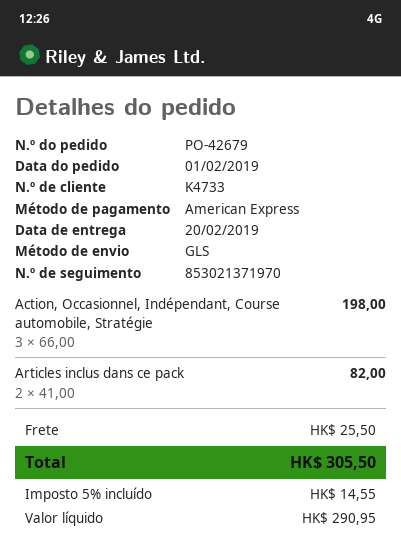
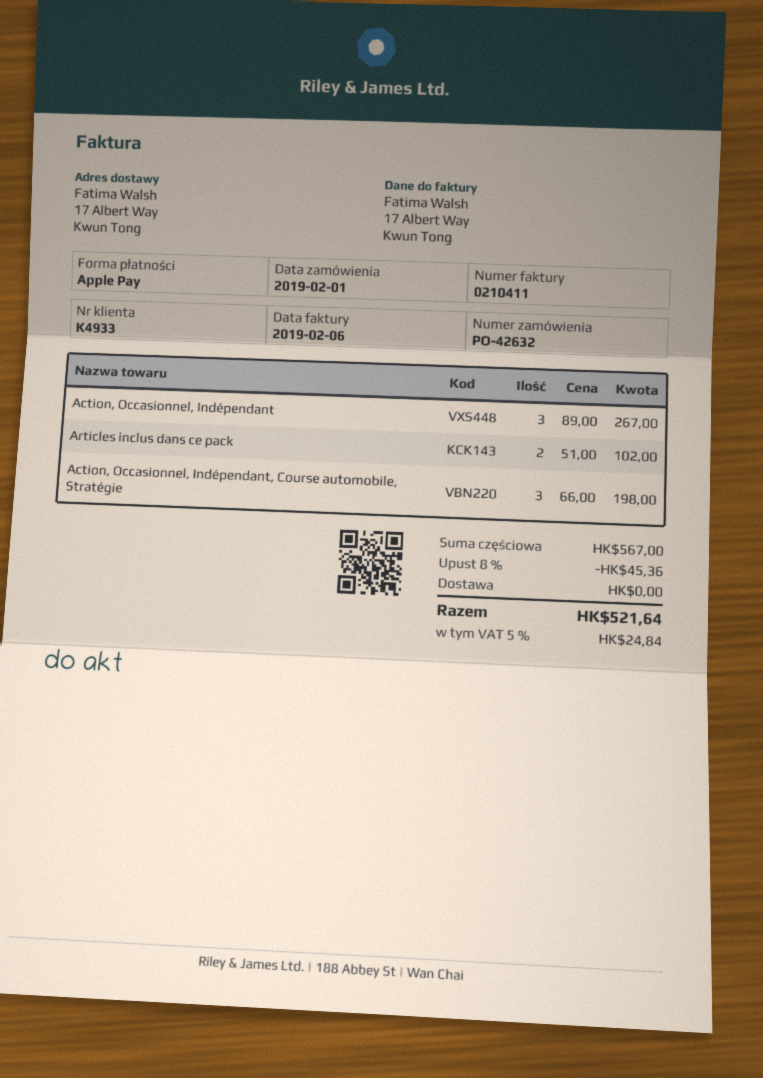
order number: PO-42679 -> PO-42632
customer number: K4733 -> K4933
payment method: American Express -> Apple Pay
Articles inclus dans ce pack: 2 x 41.00 = 82.00 -> 2 x 51.00 = 102.00
Action, Occasionnel, Indépendant: none -> 3 x 89.00 = 267.00
discount: none -> 8% = 45.36
shipping: 25.50 -> 0.00
tax: 5% = 14.55 -> 5% = 24.84
total: 305.50 -> 521.64

